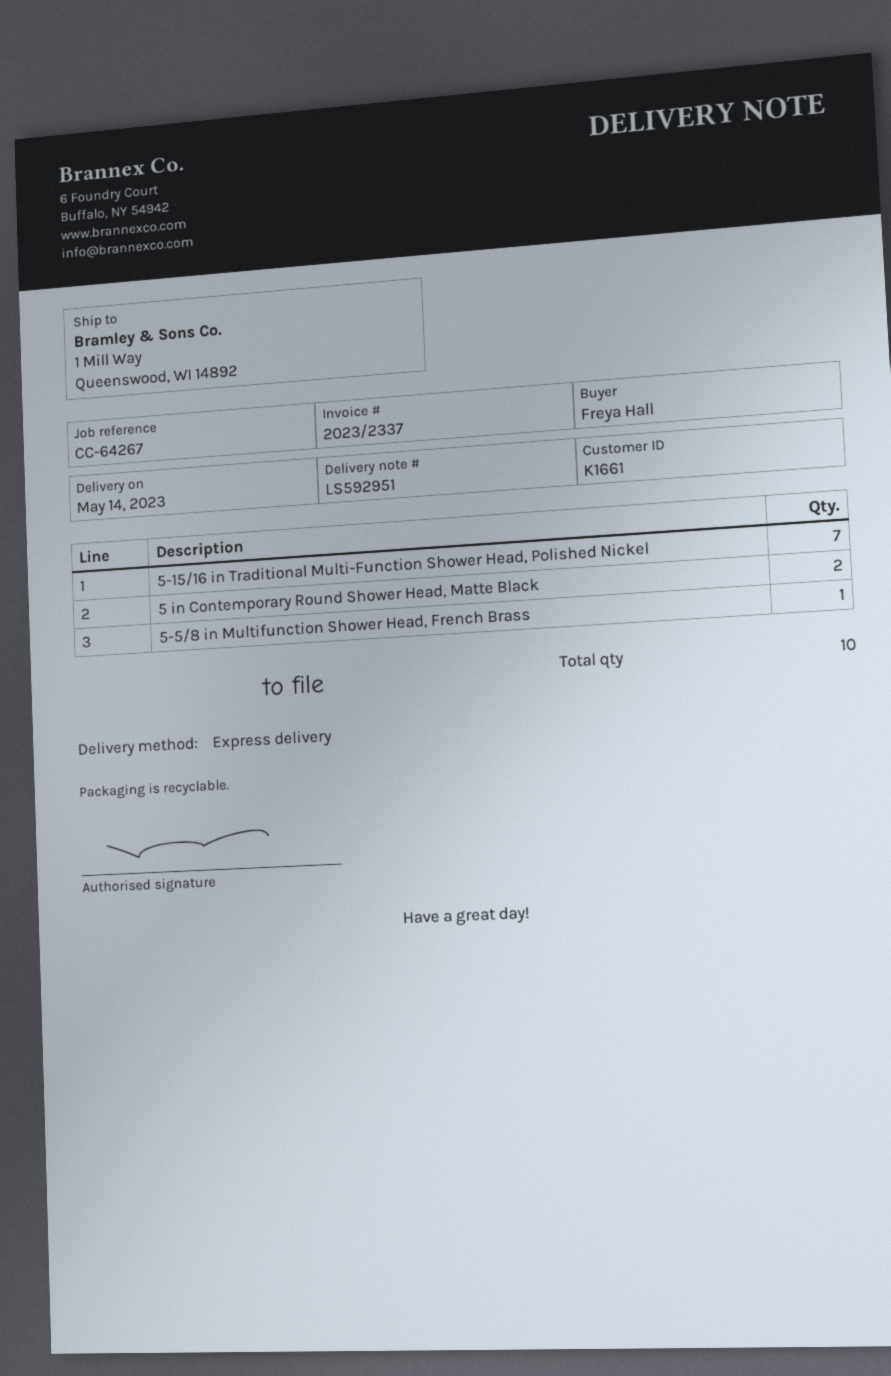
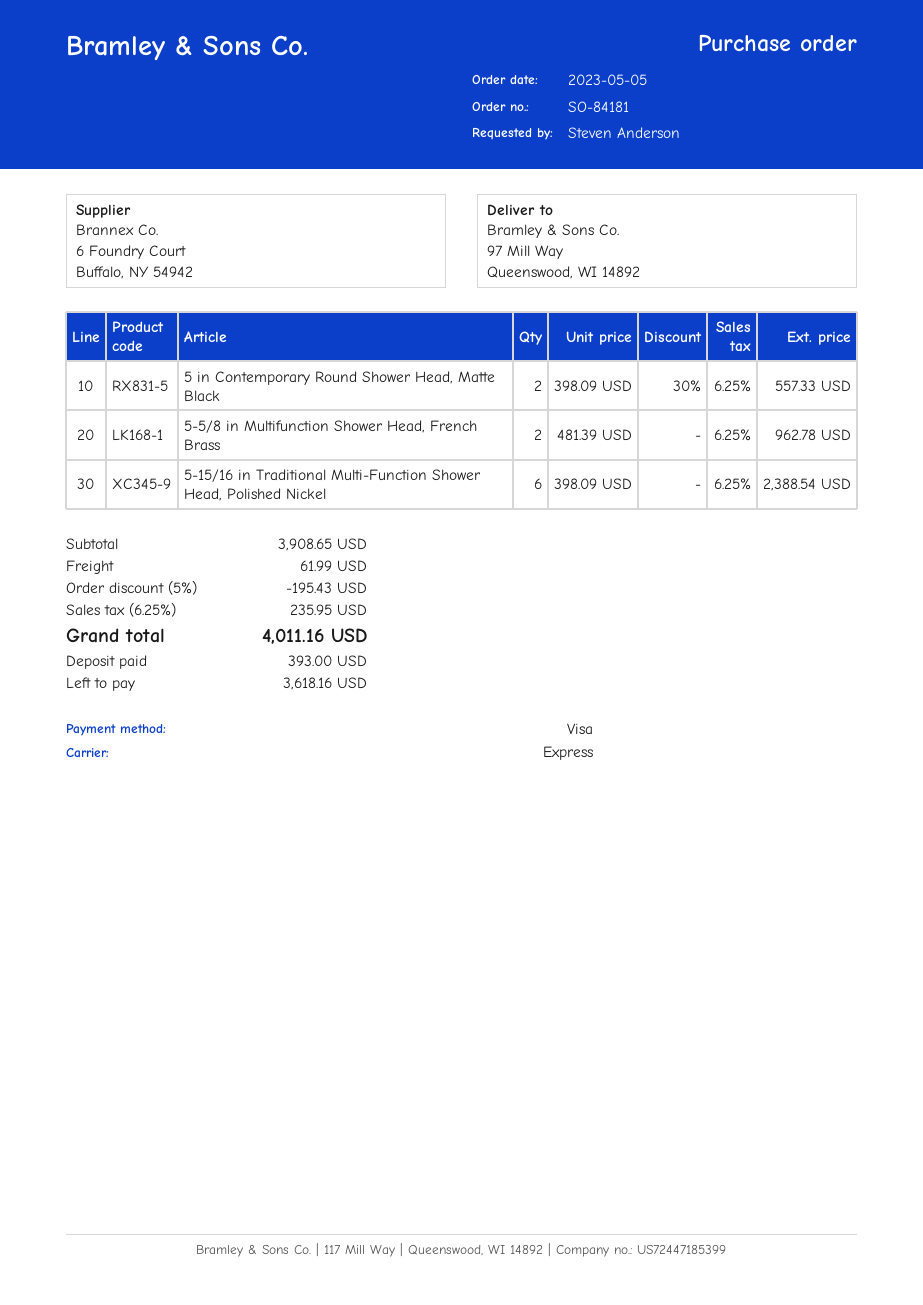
ordered by: Freya Hall -> Steven Anderson
ship to: 1 Mill Way, Queenswood, WI 14892 -> 97 Mill Way, Queenswood, WI 14892
5-15/16 in Traditional Multi-Function Shower Head, Polished Nickel: 7 -> 6
5-5/8 in Multifunction Shower Head, French Brass: 1 -> 2

